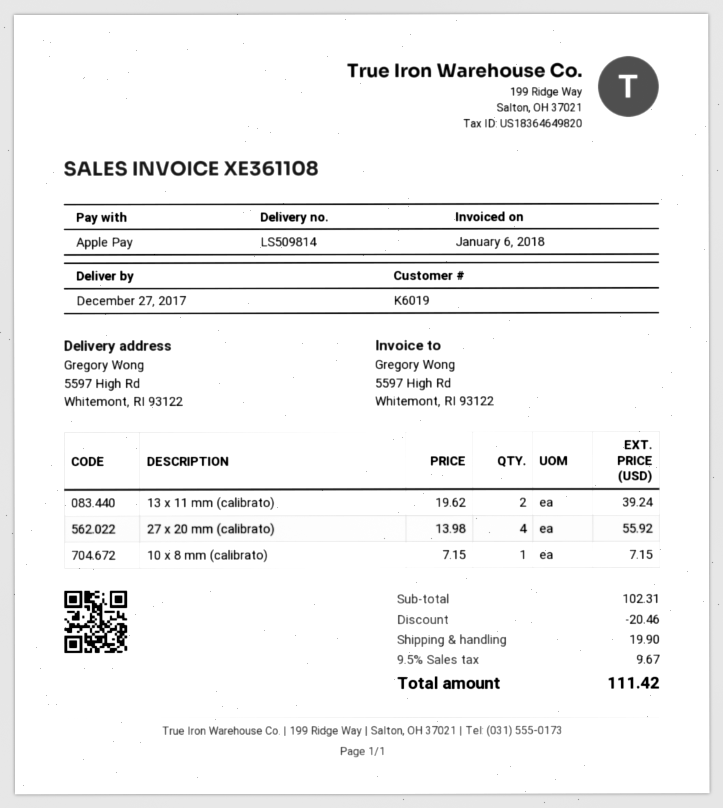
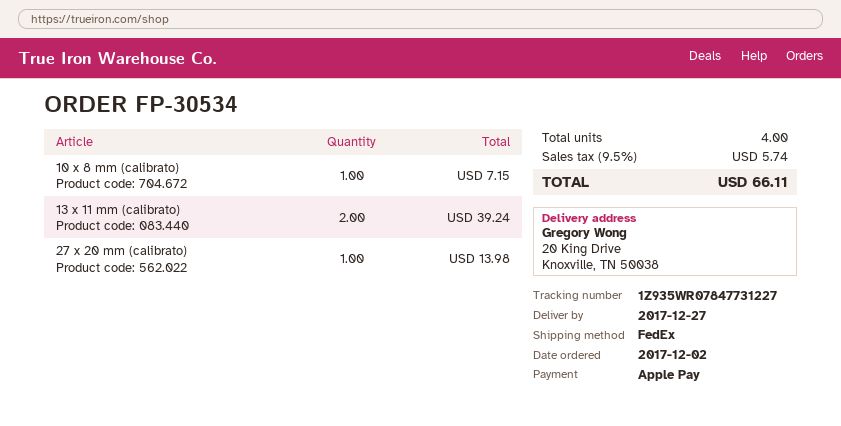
ship to: 5597 High Rd, Whitemont, RI 93122 -> 20 King Drive, Knoxville, TN 50038
27 x 20 mm (calibrato): 4 for 55.92 -> 1 for 13.98
discount: 20.46 -> none
shipping: 19.90 -> none
tax: 9.5% = 9.67 -> 9.5% = 5.74
total: 111.42 -> 66.11

